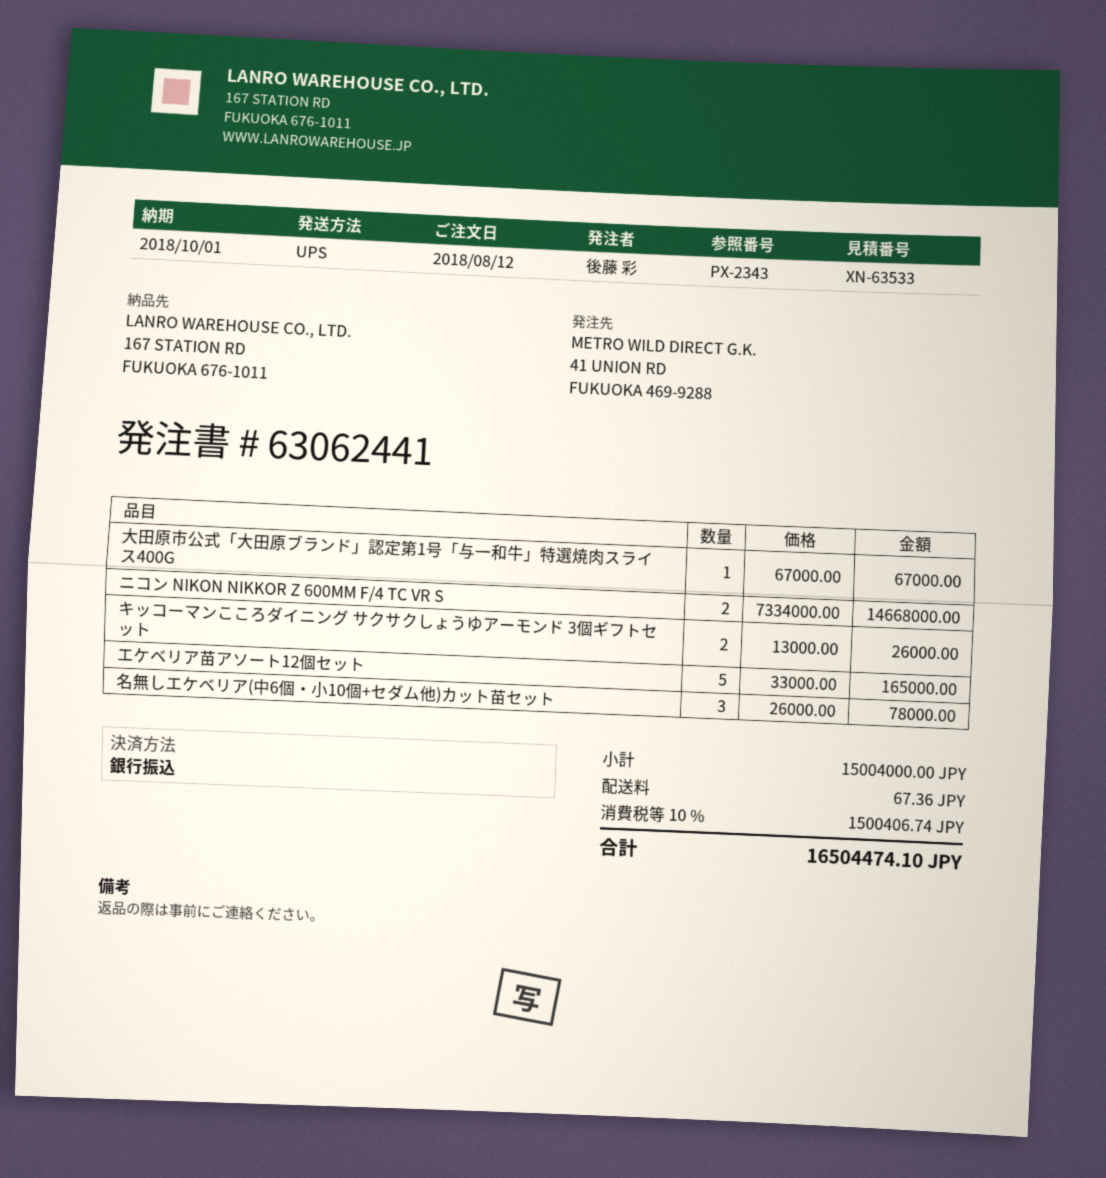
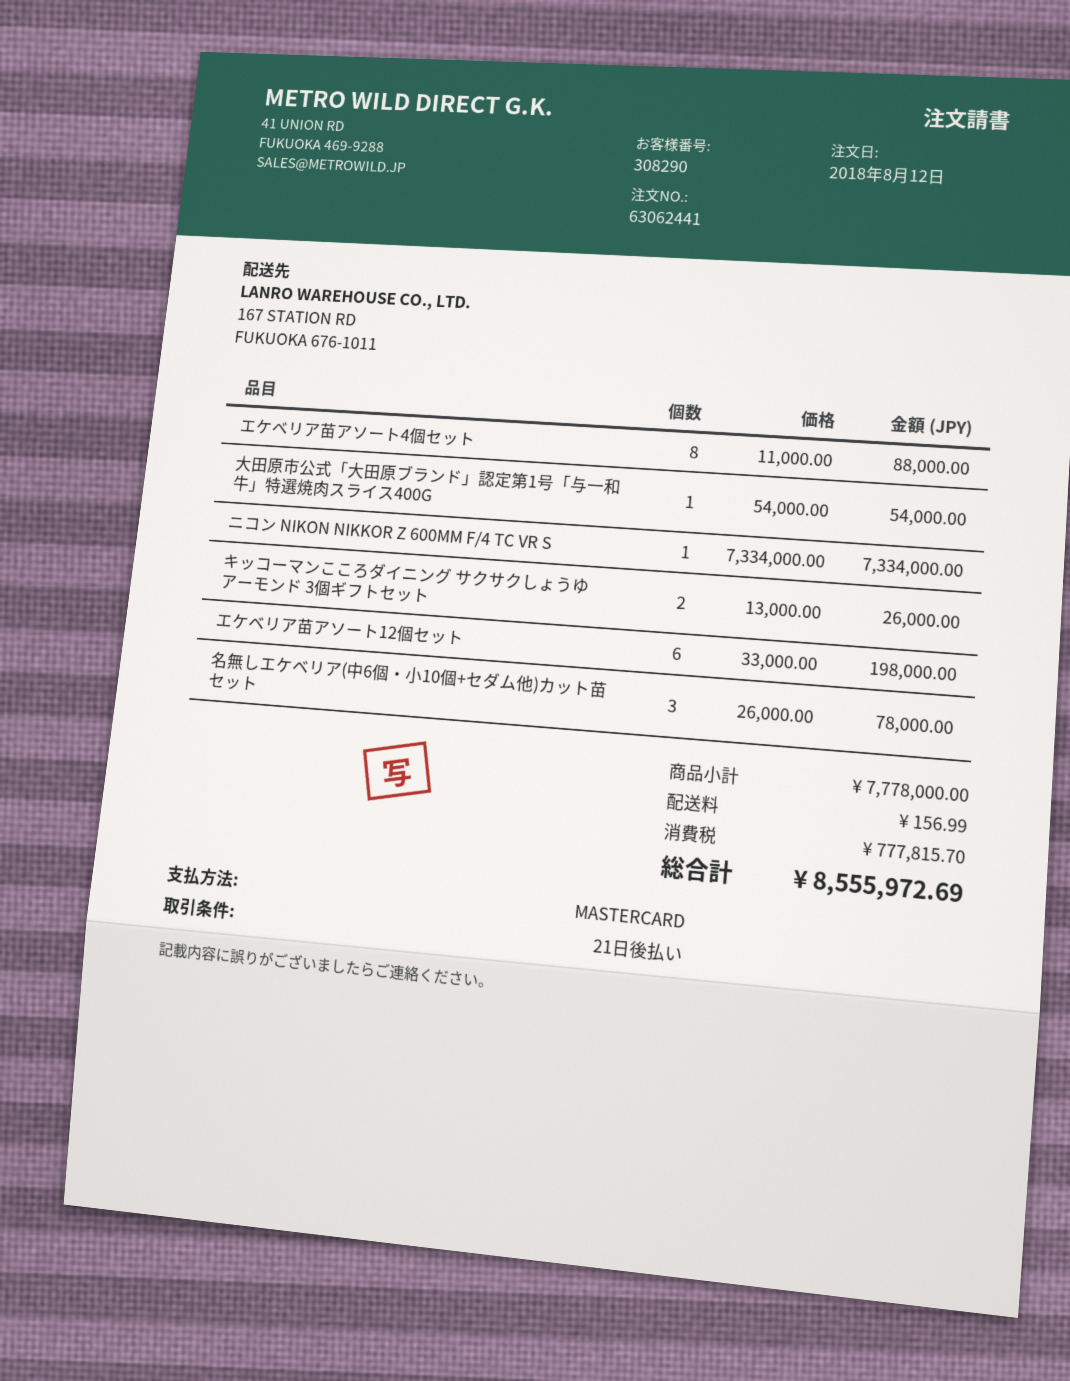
payment method: bank transfer -> Mastercard
大田原市公式「大田原ブランド」認定第1号「与一和牛」特選焼肉スライス400G: 1 x 67000.00 = 67000.00 -> 1 x 54000.00 = 54000.00
ニコン NIKON NIKKOR Z 600MM F/4 TC VR S: 2 x 7334000.00 = 14668000.00 -> 1 x 7334000.00 = 7334000.00
エケベリア苗アソート12個セット: 5 x 33000.00 = 165000.00 -> 6 x 33000.00 = 198000.00
エケベリア苗アソート4個セット: none -> 8 x 11000.00 = 88000.00
subtotal: 15004000.00 -> 7778000.00
shipping: 67.36 -> 156.99
tax: 1500406.74 -> 777815.70
total: 16504474.10 -> 8555972.69

